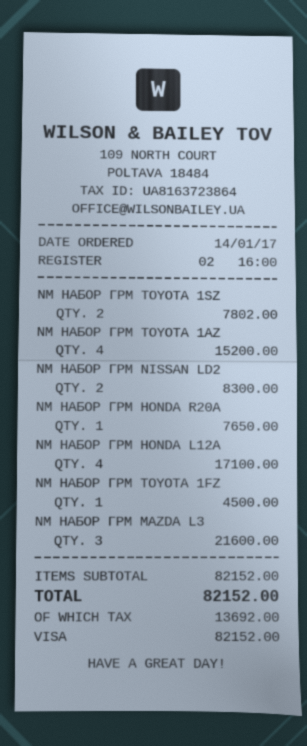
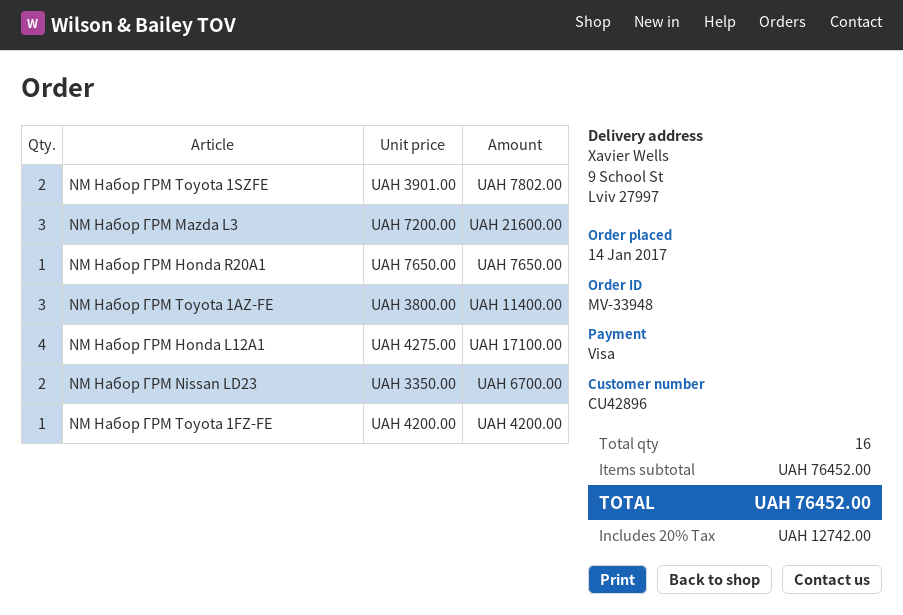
NM НАБОР ГРМ TOYOTA 1AZ: 4 for 15200.00 -> 3 for 11400.00
NM НАБОР ГРМ NISSAN LD2: 2 for 8300.00 -> 2 for 6700.00
NM НАБОР ГРМ TOYOTA 1FZ: 1 for 4500.00 -> 1 for 4200.00
subtotal: 82152.00 -> 76452.00
tax: 13692.00 -> 12742.00
total: 82152.00 -> 76452.00

